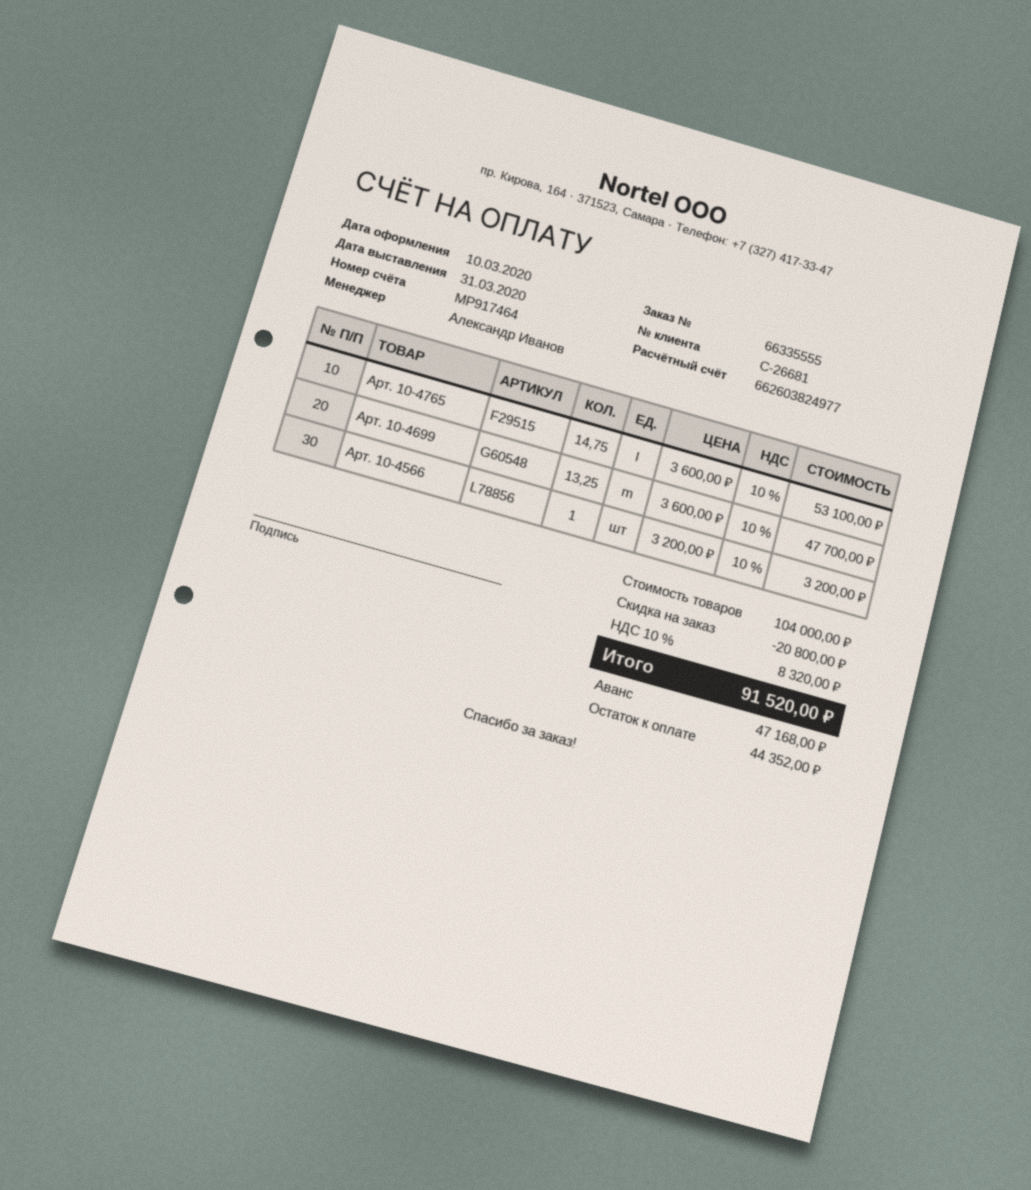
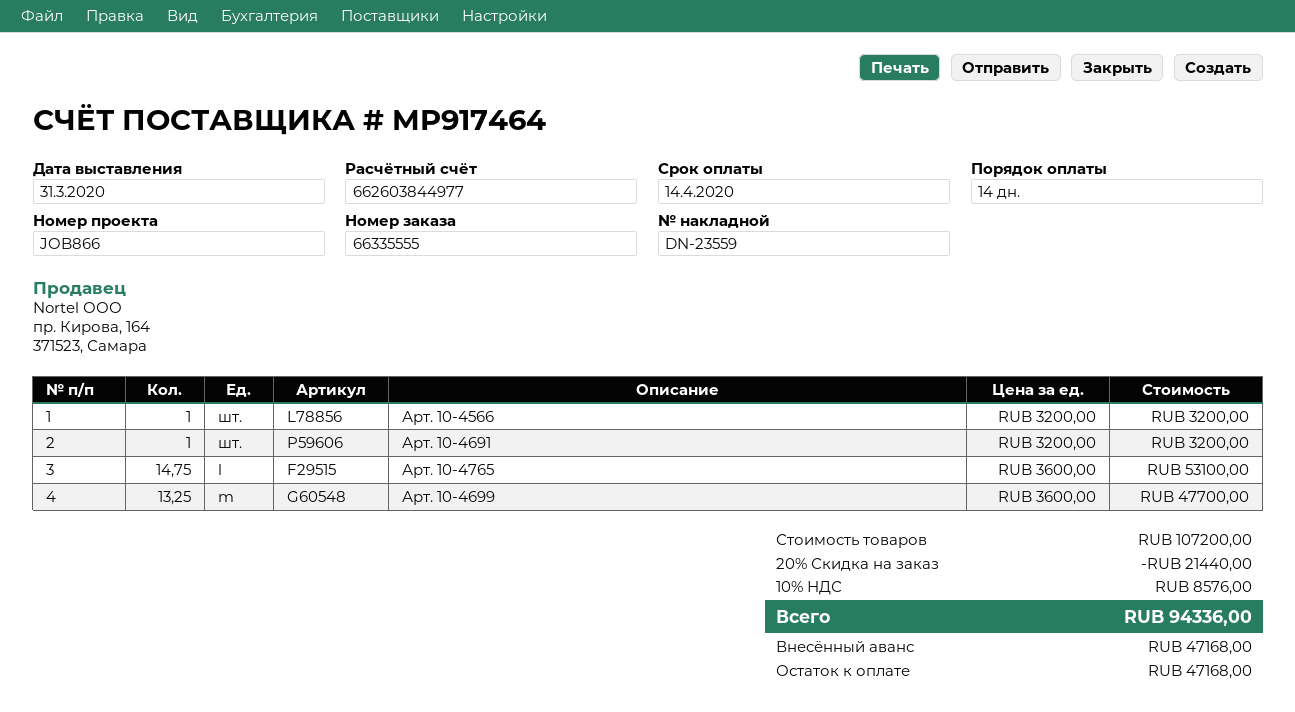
bank account: 662603824977 -> 662603844977
Арт. 10-4691: none -> 1 x 3200.00 = 3200.00
subtotal: 104000.00 -> 107200.00
discount: 20800.00 -> 21440.00
tax: 10% = 8320.00 -> 10% = 8576.00
total: 91520.00 -> 94336.00
balance: 44352.00 -> 47168.00

